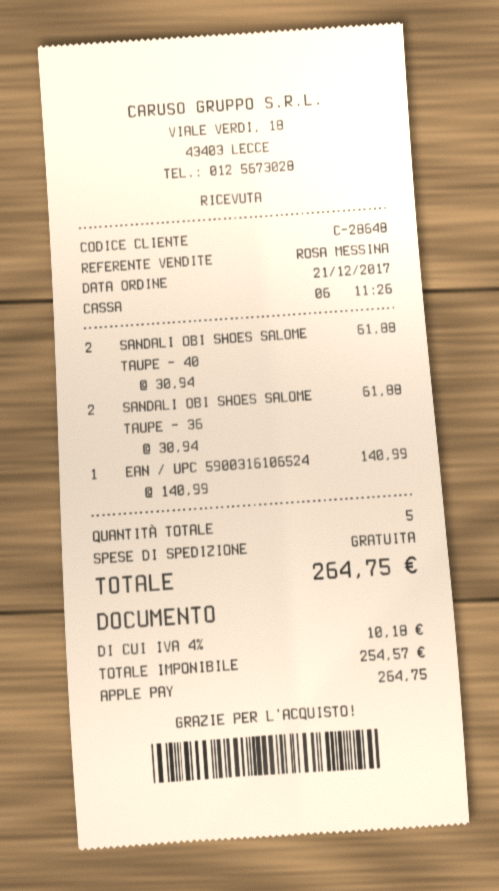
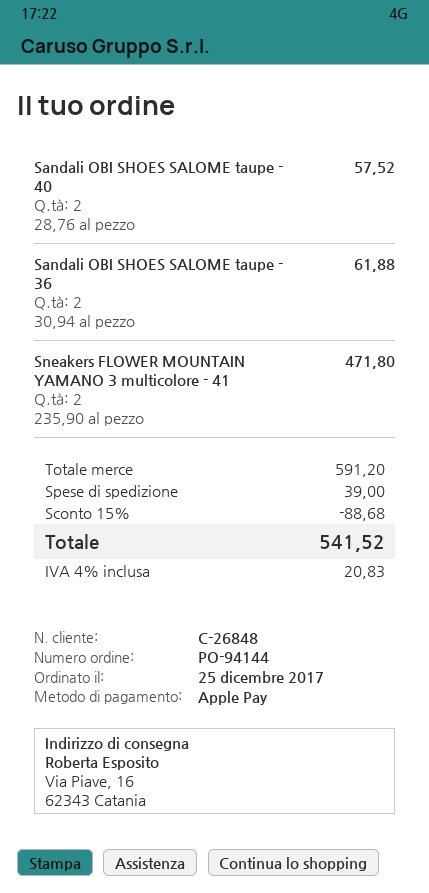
order date: 2017-12-21 -> 2017-12-25
customer number: C-28648 -> C-26848
SANDALI OBI SHOES SALOME TAUPE - 40: 2 x 30.94 = 61.88 -> 2 x 28.76 = 57.52
EAN / UPC 5900316106524: 1 x 140.99 = 140.99 -> none
Sneakers FLOWER MOUNTAIN YAMANO 3 multicolore - 41: none -> 2 x 235.90 = 471.80
discount: none -> 15% = 88.68
shipping: 0.00 -> 39.00
tax: 4% = 10.18 -> 4% = 20.83
total: 264.75 -> 541.52

